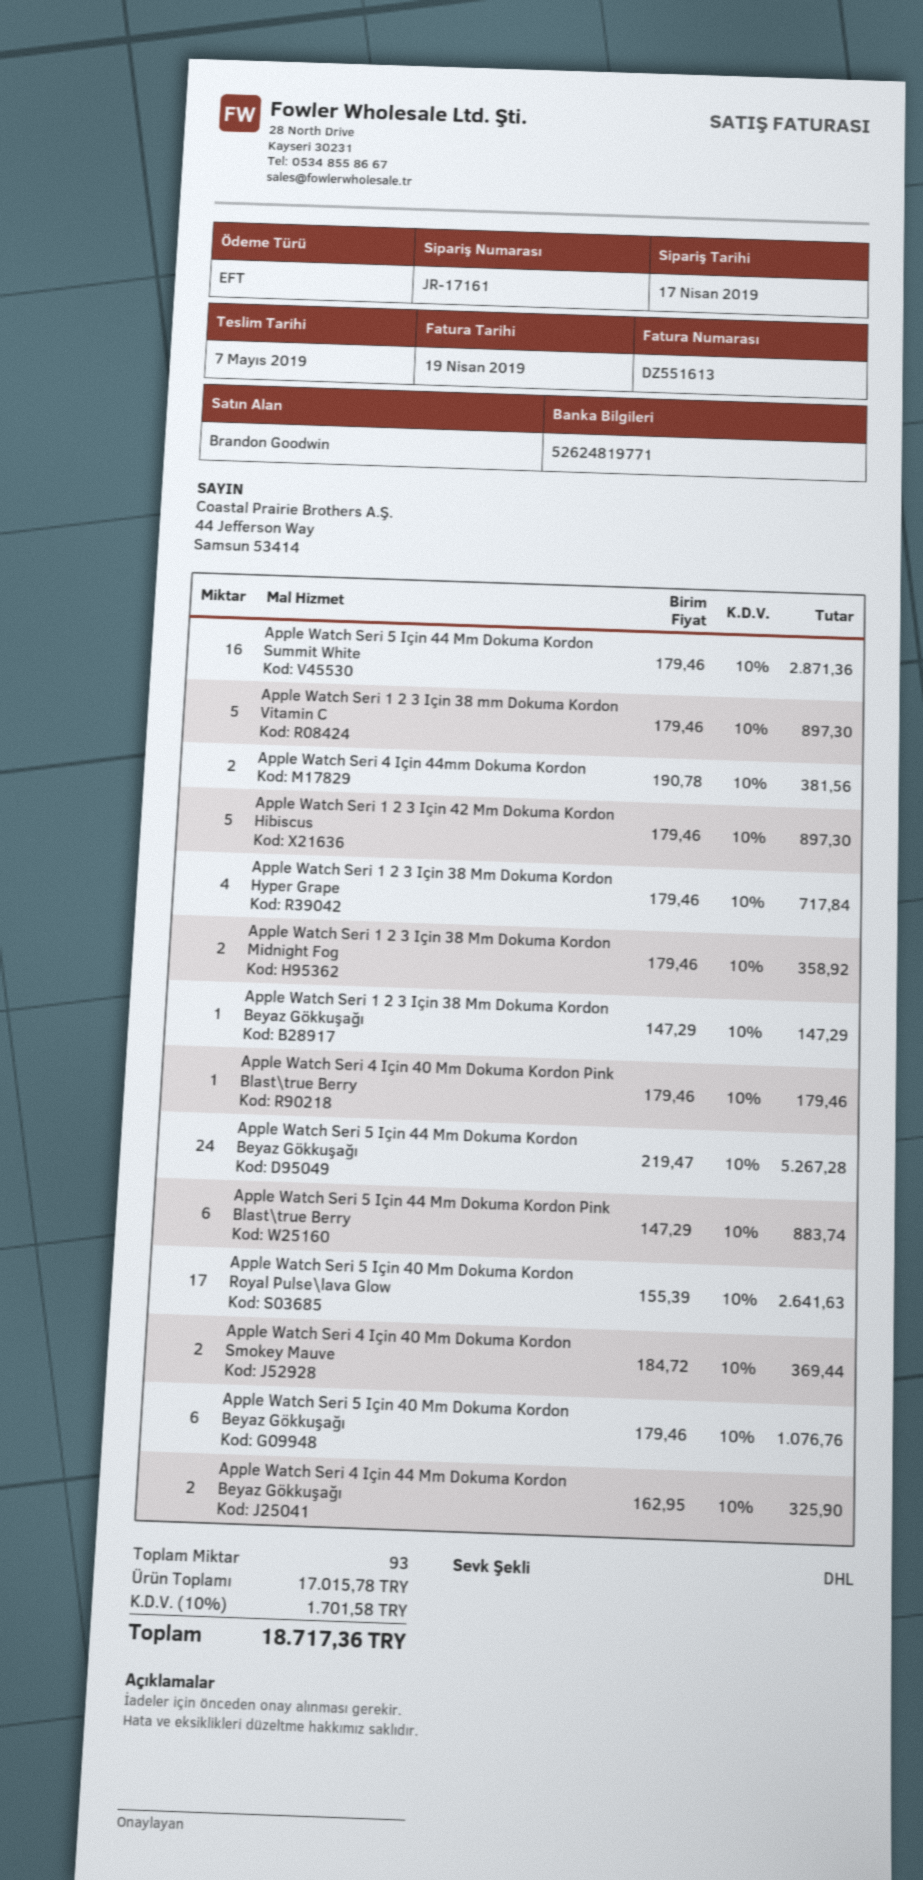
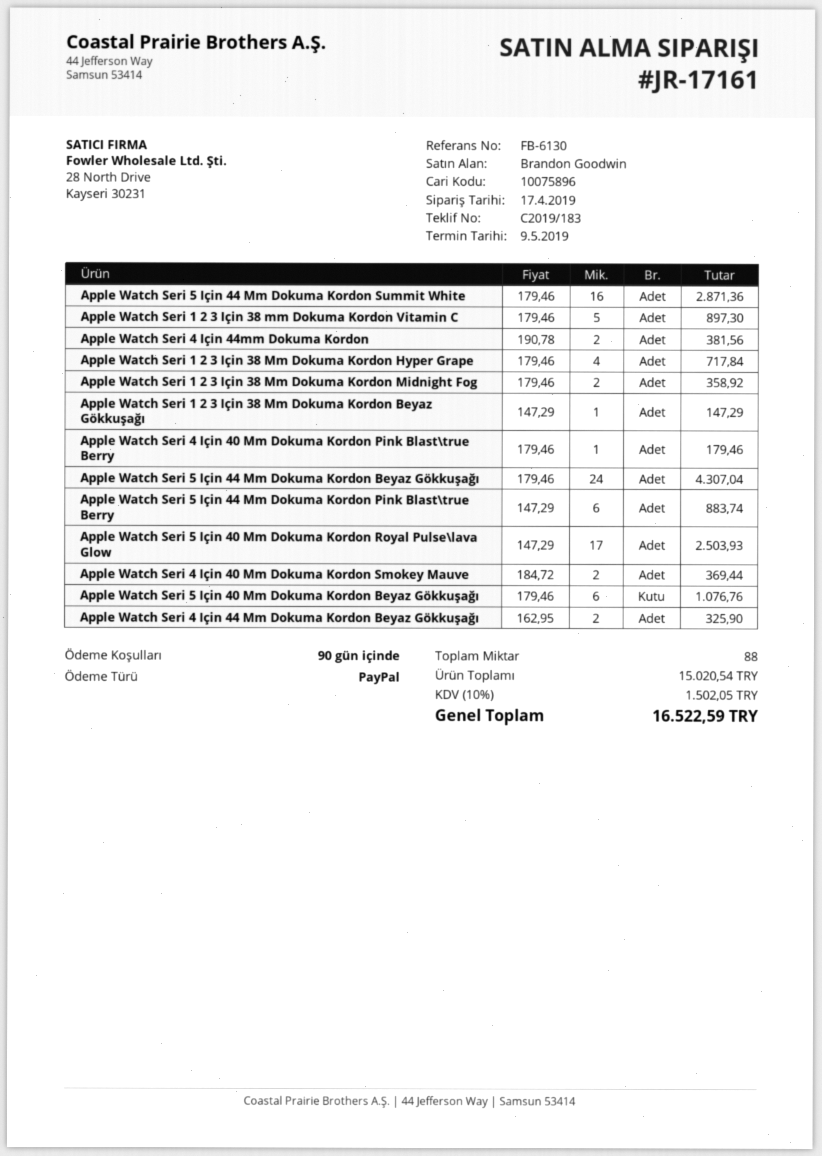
delivery date: 2019-05-07 -> 2019-05-09
payment method: bank transfer -> PayPal
Apple Watch Seri 1 2 3 Için 42 Mm Dokuma Kordon Hibiscus: 5 x 179.46 = 897.30 -> none
Apple Watch Seri 5 Için 44 Mm Dokuma Kordon Beyaz Gökkuşağı: 24 x 219.47 = 5267.28 -> 24 x 179.46 = 4307.04
Apple Watch Seri 5 Için 40 Mm Dokuma Kordon Royal Pulse\lava Glow: 17 x 155.39 = 2641.63 -> 17 x 147.29 = 2503.93
total quantity: 93 -> 88
subtotal: 17015.78 -> 15020.54
tax: 10% = 1701.58 -> 10% = 1502.05
total: 18717.36 -> 16522.59

